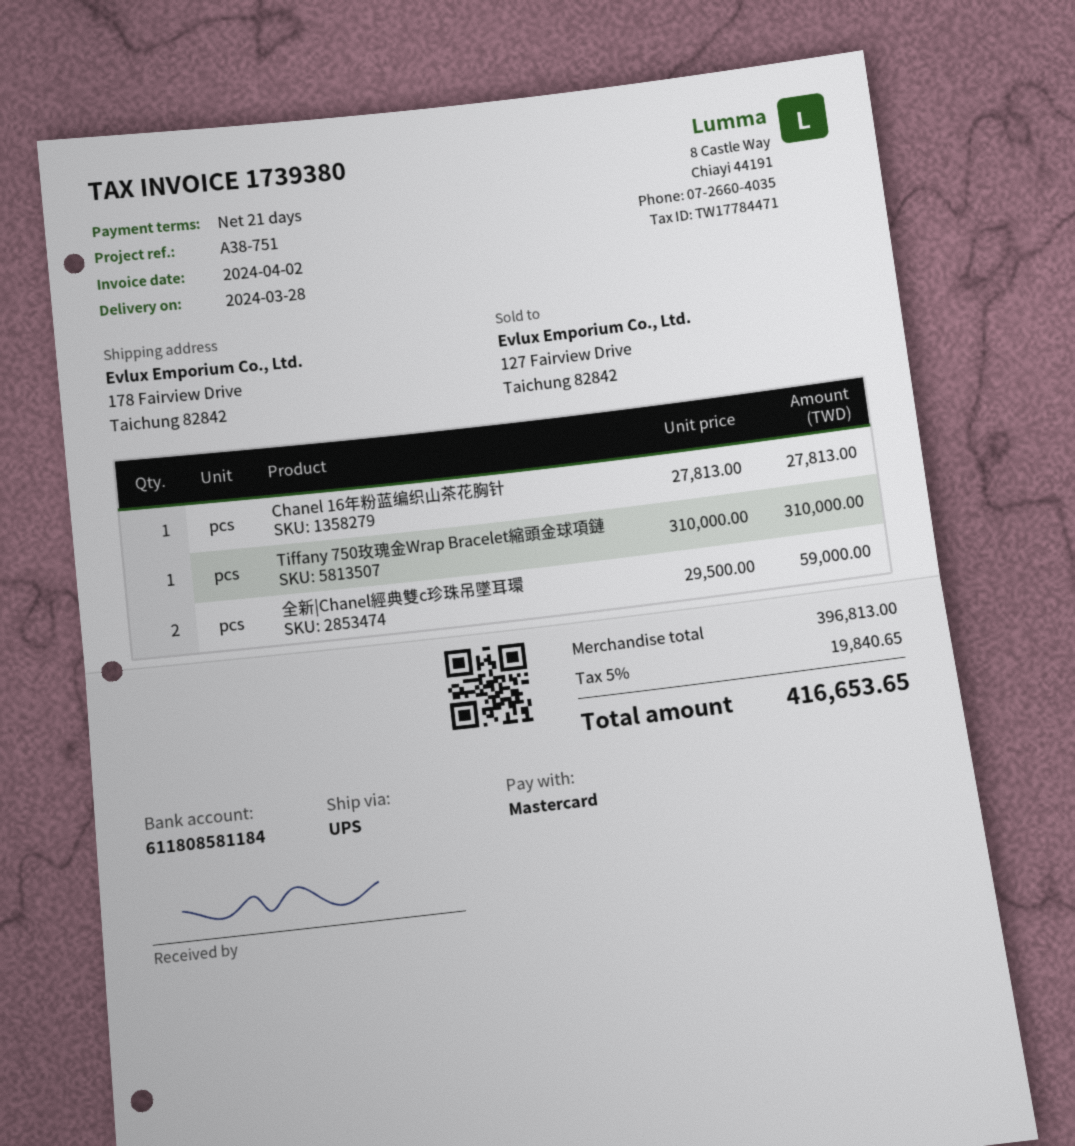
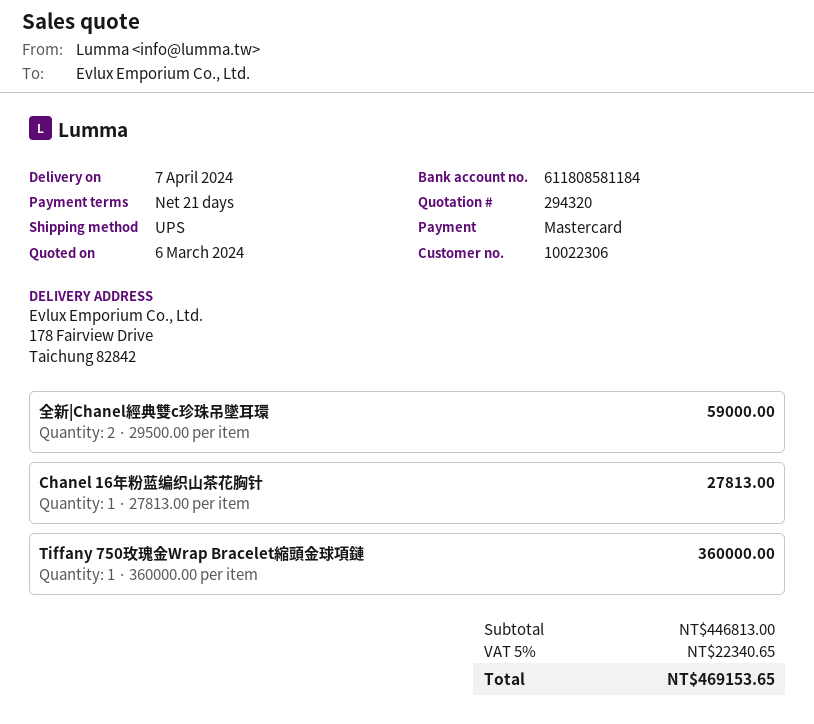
delivery date: 2024-03-28 -> 2024-04-07
Tiffany 750玫瑰金Wrap Bracelet縮頭金球項鏈: 1 x 310000.00 = 310000.00 -> 1 x 360000.00 = 360000.00
subtotal: 396813.00 -> 446813.00
tax: 5% = 19840.65 -> 5% = 22340.65
total: 416653.65 -> 469153.65

